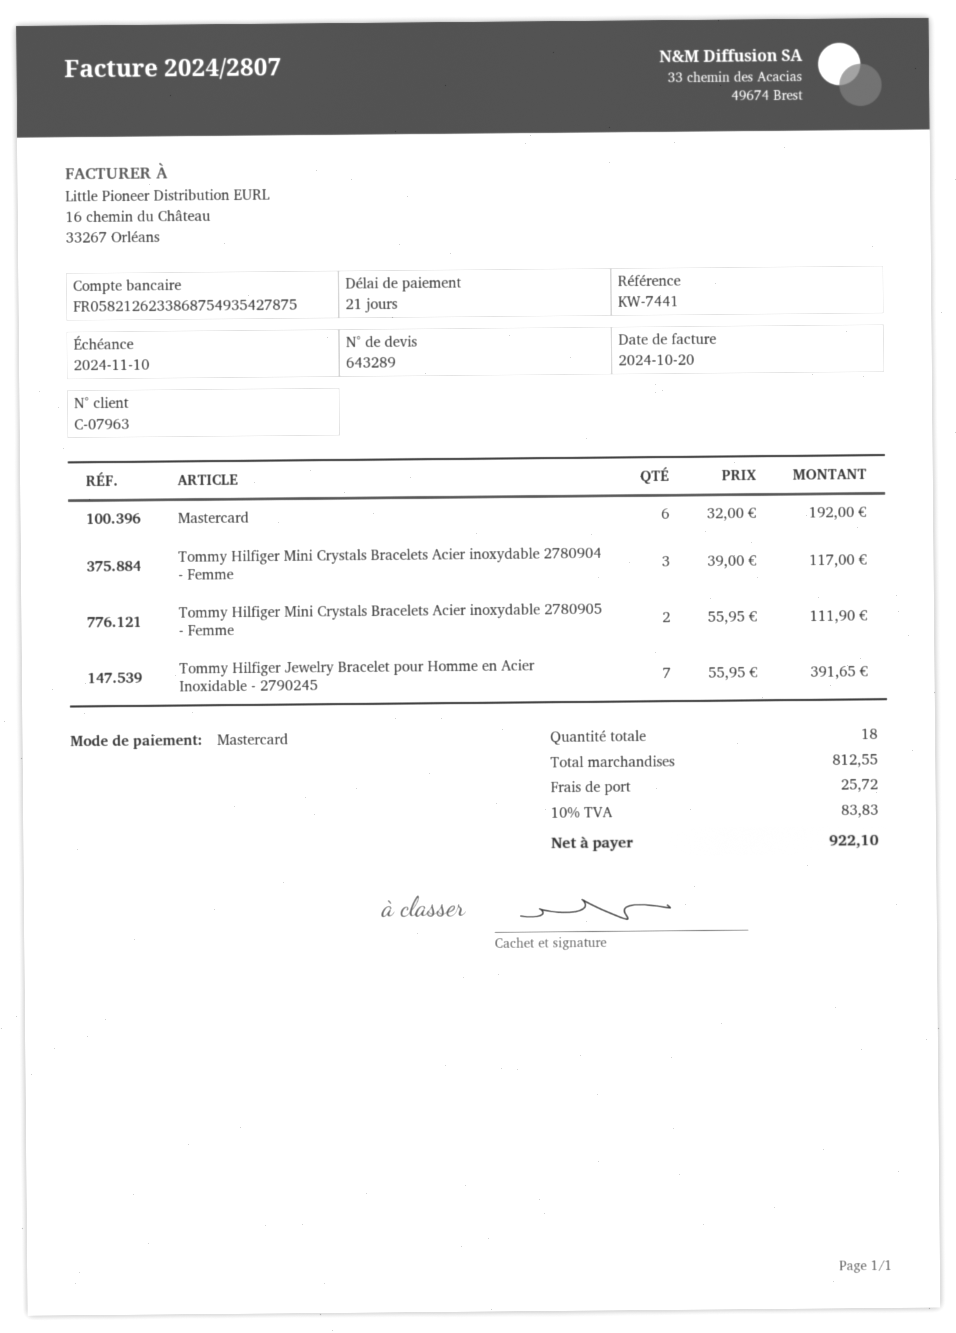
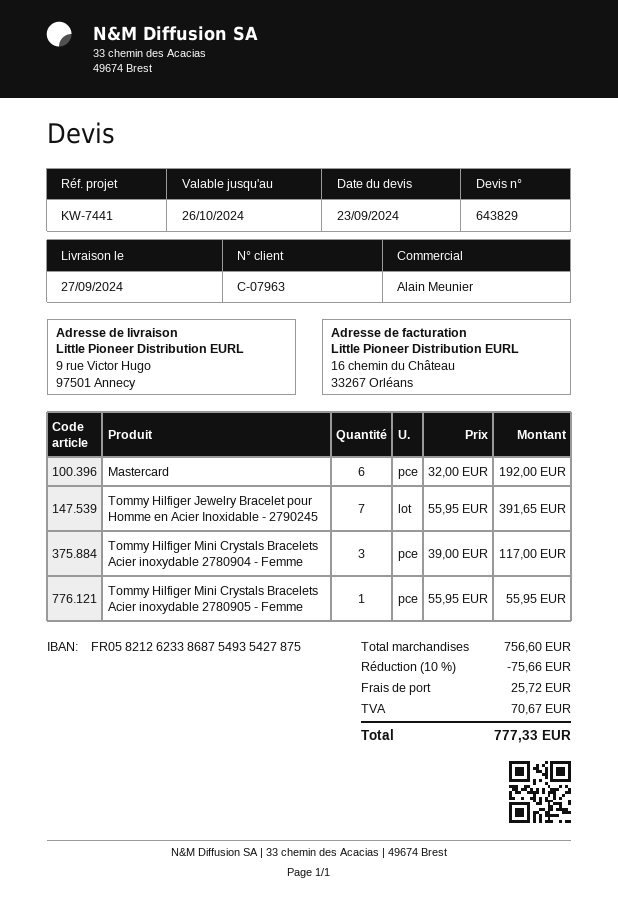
quote number: 643289 -> 643829
Tommy Hilfiger Mini Crystals Bracelets Acier inoxydable 2780905 - Femme: 2 x 55.95 = 111.90 -> 1 x 55.95 = 55.95
subtotal: 812.55 -> 756.60
discount: none -> 10% = 75.66
tax: 83.83 -> 70.67
total: 922.10 -> 777.33

